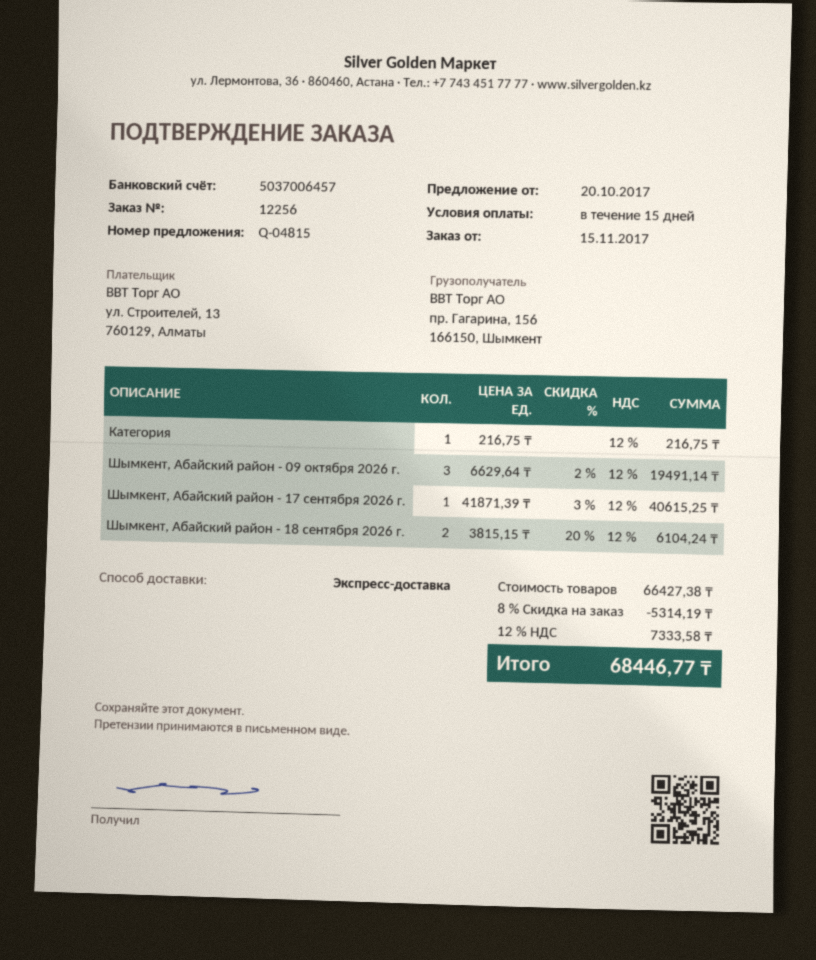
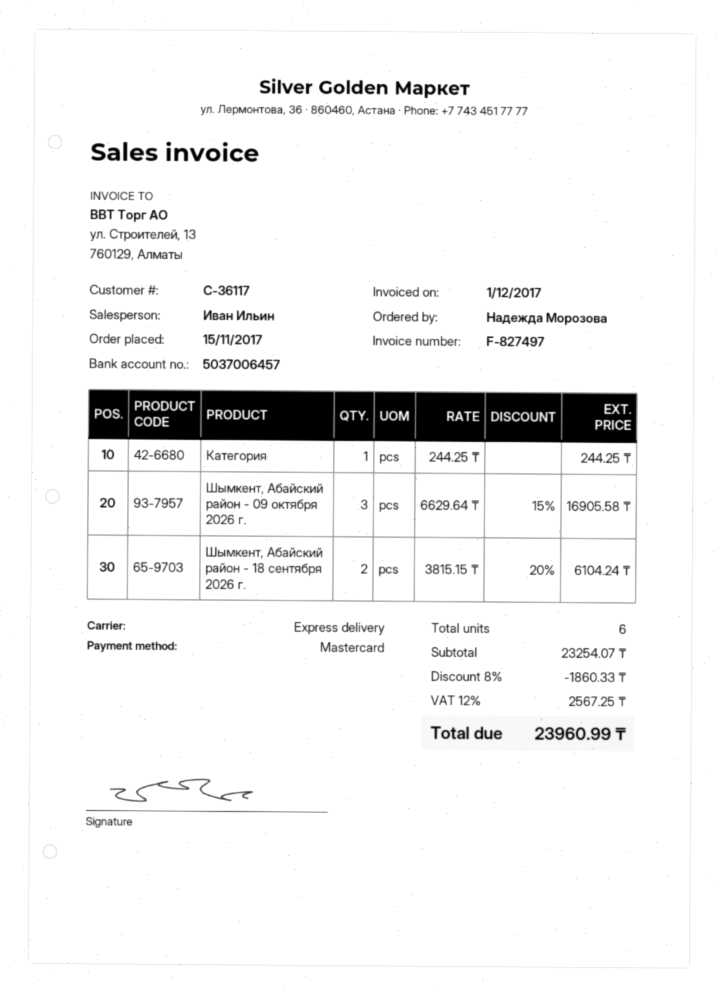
Категория: 1 x 216.75 = 216.75 -> 1 x 244.25 = 244.25
Шымкент, Абайский район - 09 октября 2026 г.: 3 x 6629.64 - 2% = 19491.14 -> 3 x 6629.64 - 15% = 16905.58
Шымкент, Абайский район - 17 сентября 2026 г.: 1 x 41871.39 - 3% = 40615.25 -> none
subtotal: 66427.38 -> 23254.07
discount: 8% = 5314.19 -> 8% = 1860.33
tax: 12% = 7333.58 -> 12% = 2567.25
total: 68446.77 -> 23960.99

